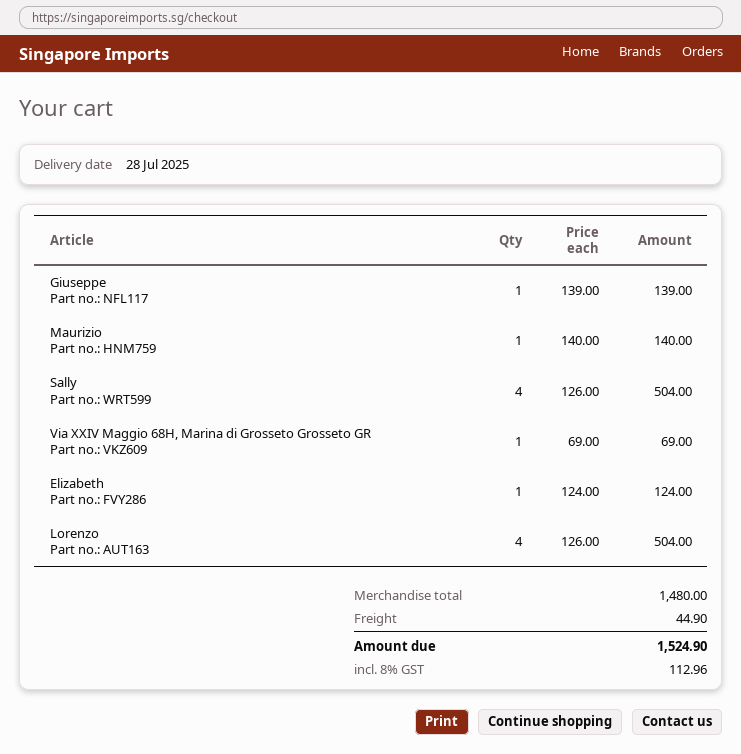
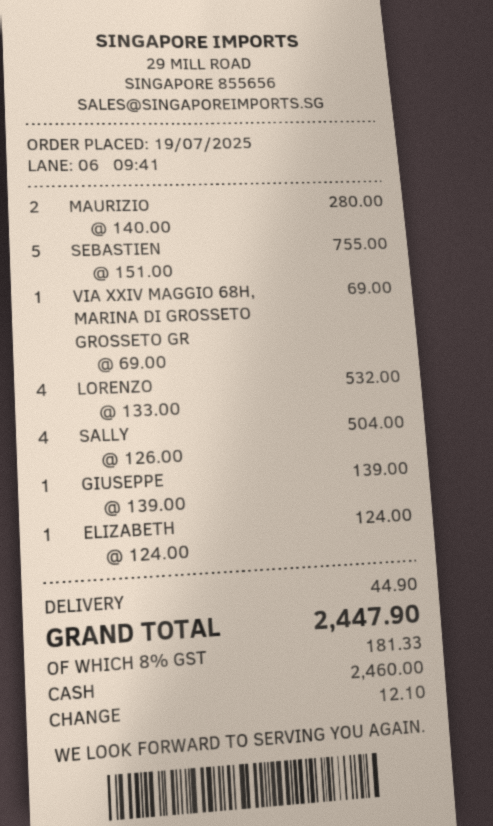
Maurizio: 1 x 140.00 = 140.00 -> 2 x 140.00 = 280.00
Lorenzo: 4 x 126.00 = 504.00 -> 4 x 133.00 = 532.00
SEBASTIEN: none -> 5 x 151.00 = 755.00
tax: 8% = 112.96 -> 8% = 181.33
total: 1524.90 -> 2447.90

